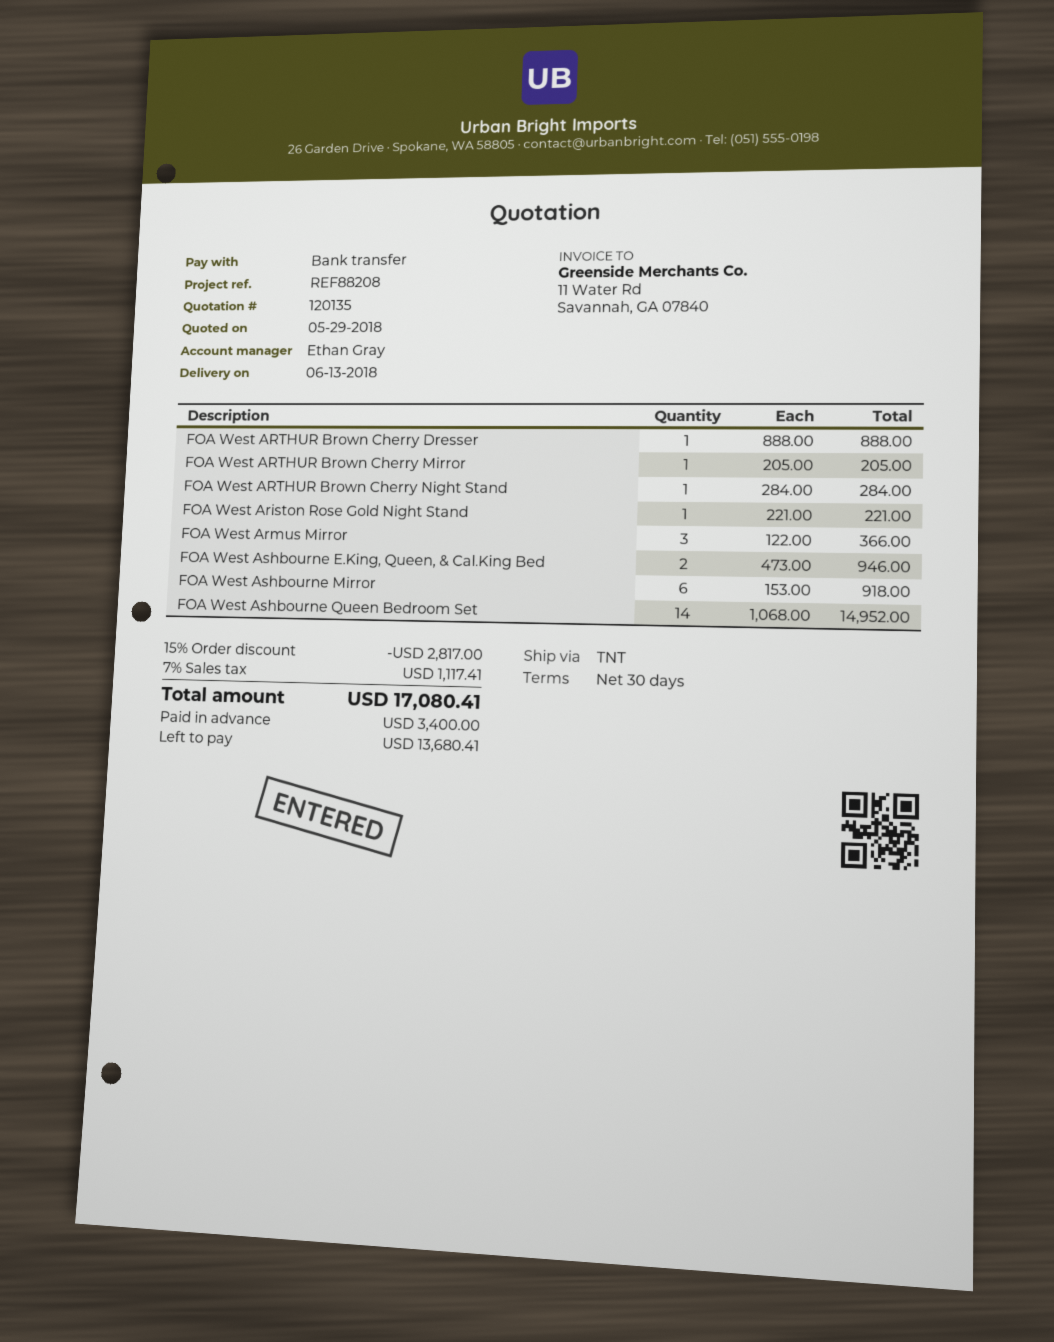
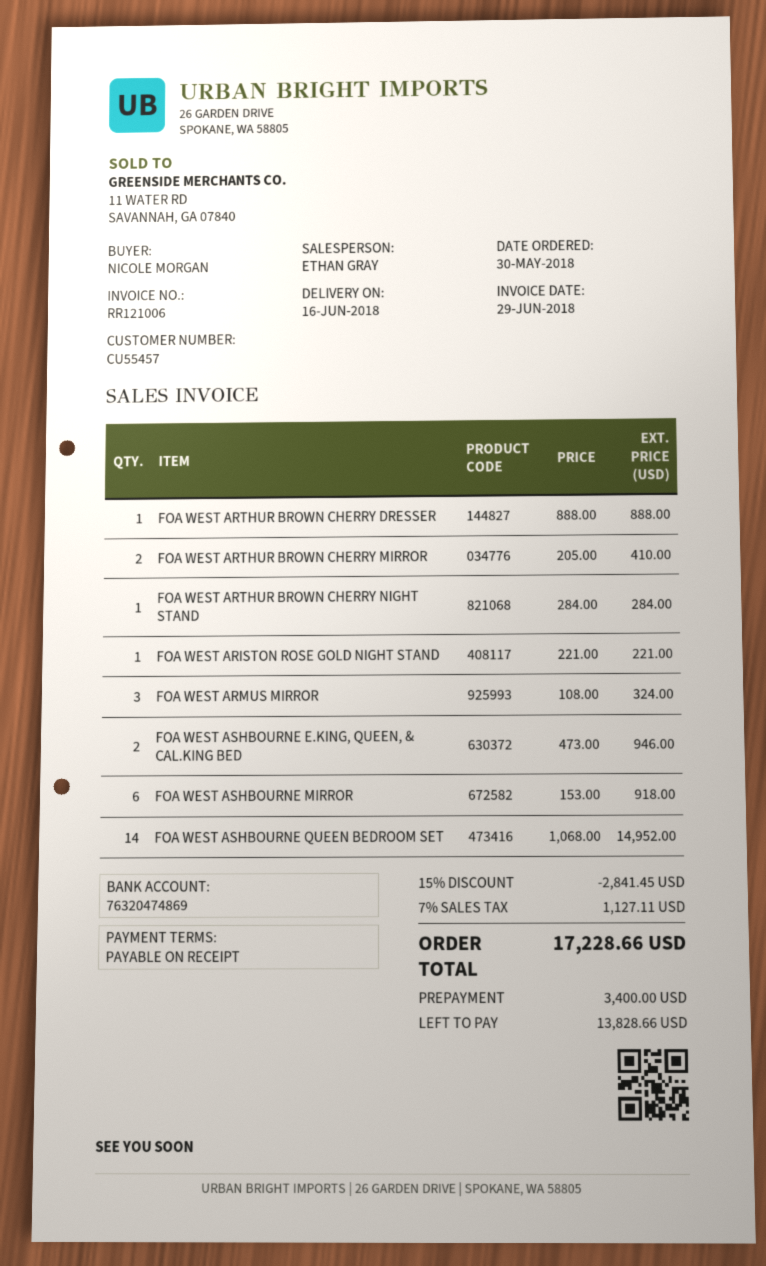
delivery date: 2018-06-13 -> 2018-06-16
payment terms: 30 days -> on receipt
FOA West ARTHUR Brown Cherry Mirror: 1 x 205.00 = 205.00 -> 2 x 205.00 = 410.00
FOA West Armus Mirror: 3 x 122.00 = 366.00 -> 3 x 108.00 = 324.00
discount: 15% = 2817.00 -> 15% = 2841.45
tax: 7% = 1117.41 -> 7% = 1127.11
total: 17080.41 -> 17228.66
balance: 13680.41 -> 13828.66

